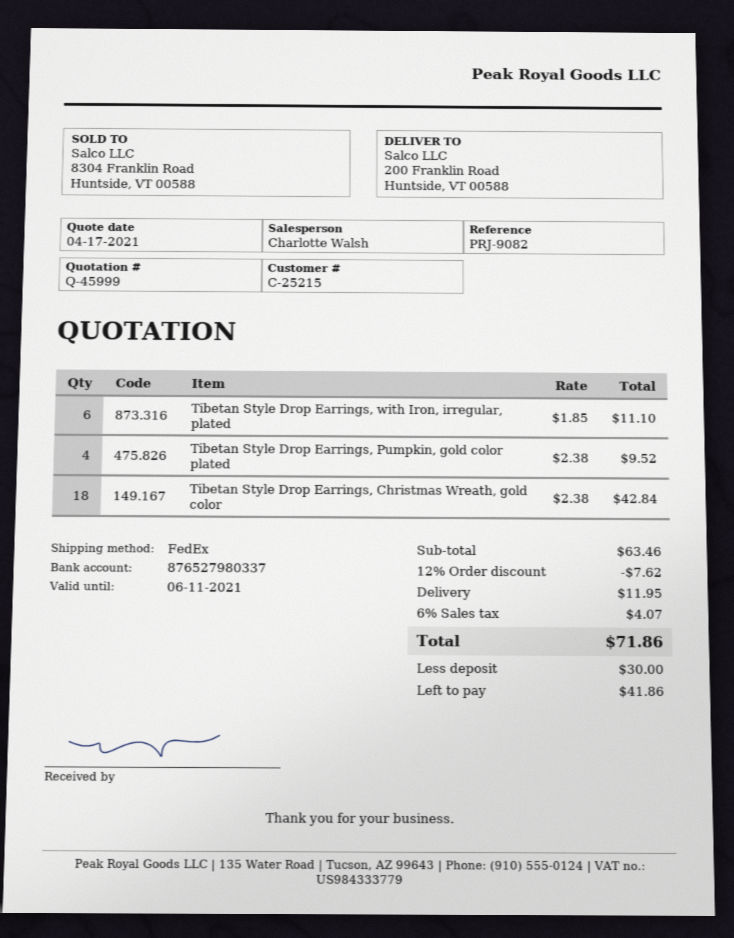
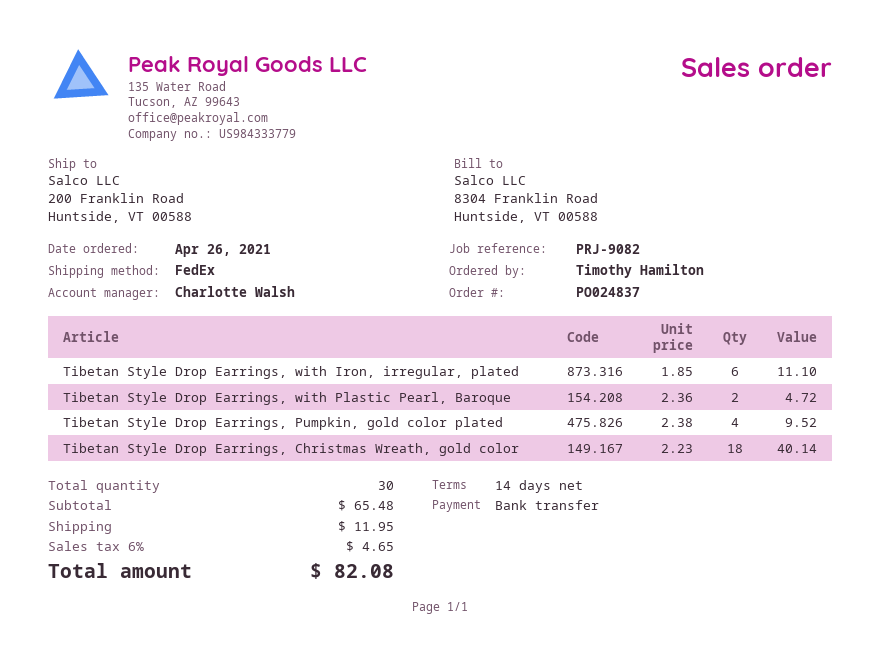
Tibetan Style Drop Earrings, Christmas Wreath, gold color: 18 x 2.38 = 42.84 -> 18 x 2.23 = 40.14
Tibetan Style Drop Earrings, with Plastic Pearl, Baroque: none -> 2 x 2.36 = 4.72
subtotal: 63.46 -> 65.48
discount: 12% = 7.62 -> none
tax: 6% = 4.07 -> 6% = 4.65
total: 71.86 -> 82.08

